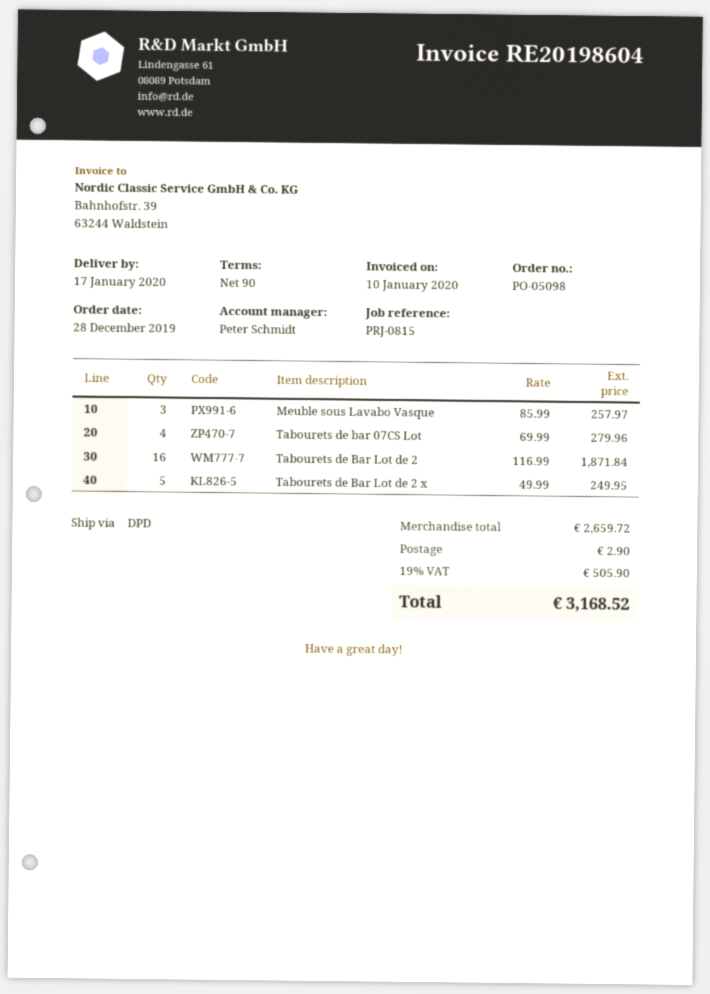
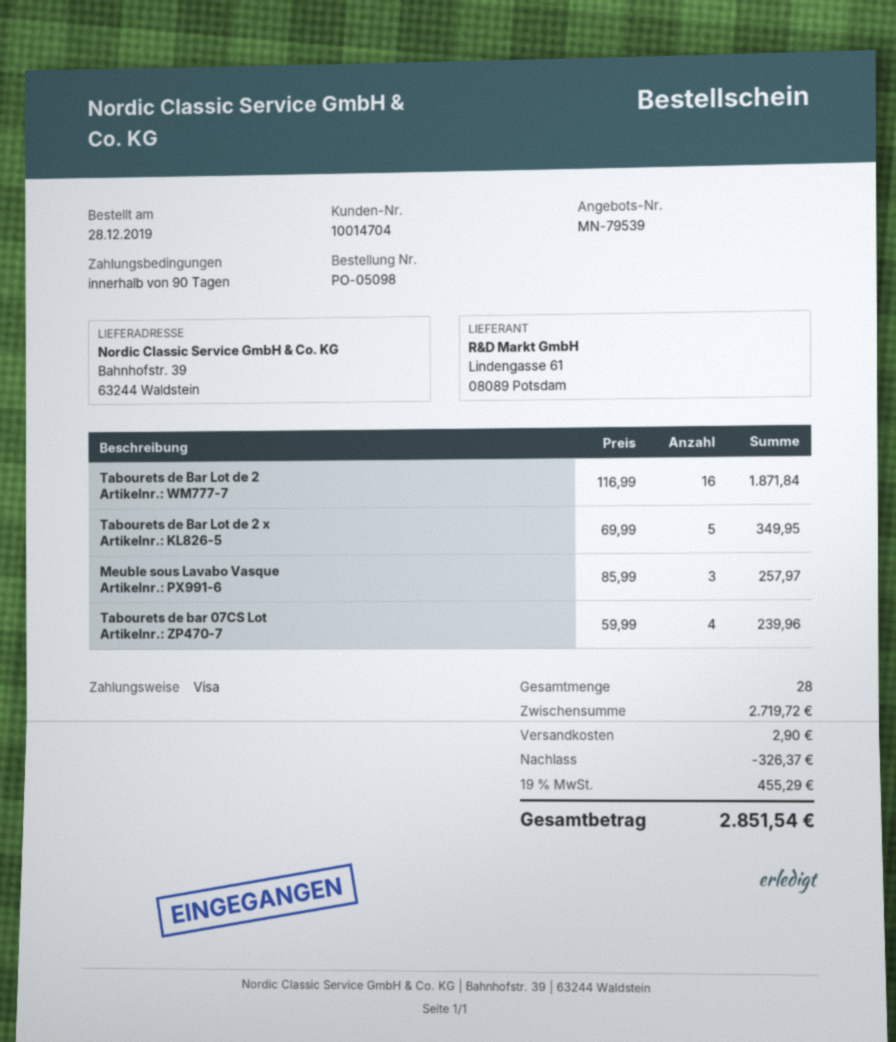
Tabourets de bar 07CS Lot: 4 x 69.99 = 279.96 -> 4 x 59.99 = 239.96
Tabourets de Bar Lot de 2 x: 5 x 49.99 = 249.95 -> 5 x 69.99 = 349.95
subtotal: 2659.72 -> 2719.72
discount: none -> 326.37
tax: 19% = 505.90 -> 19% = 455.29
total: 3168.52 -> 2851.54

